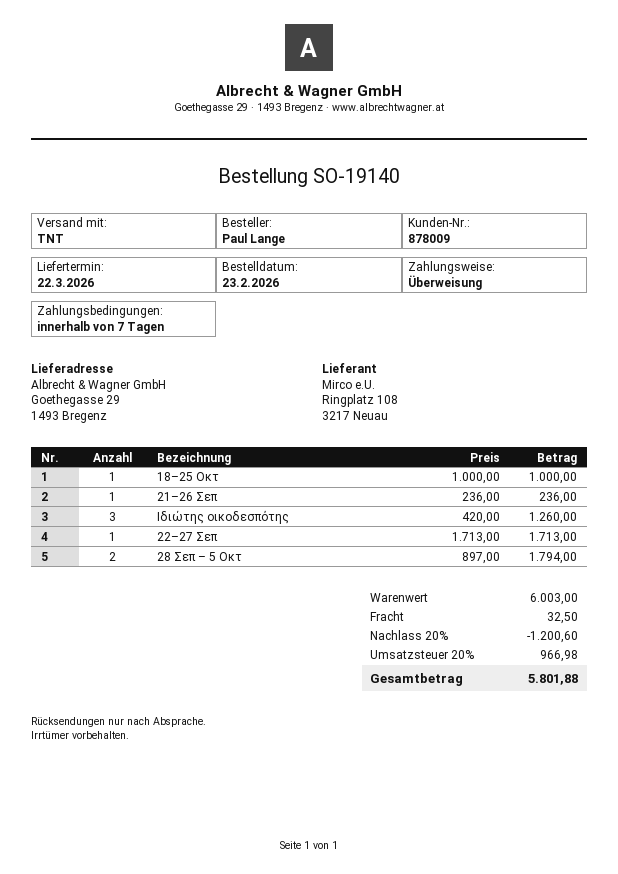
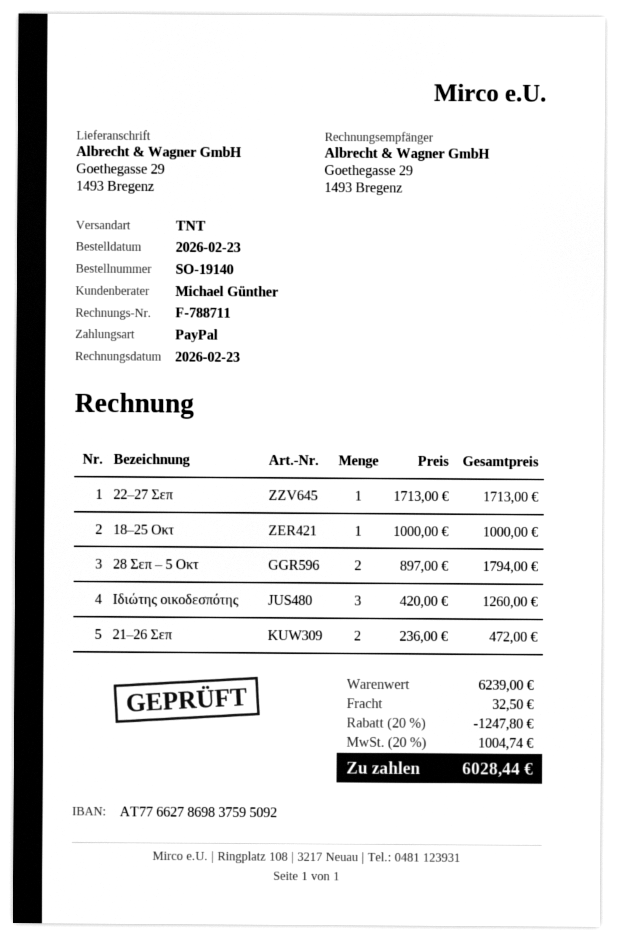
payment method: bank transfer -> PayPal
21–26 Σεπ: 1 x 236.00 = 236.00 -> 2 x 236.00 = 472.00
subtotal: 6003.00 -> 6239.00
discount: 20% = 1200.60 -> 20% = 1247.80
tax: 20% = 966.98 -> 20% = 1004.74
total: 5801.88 -> 6028.44

